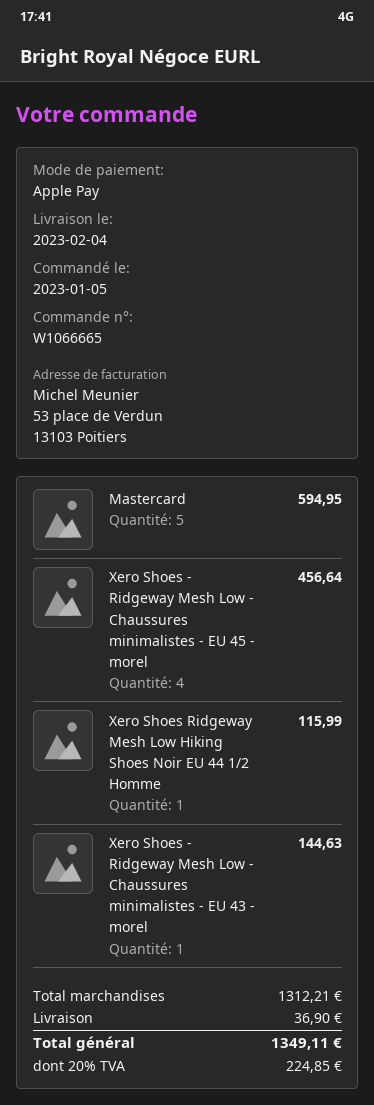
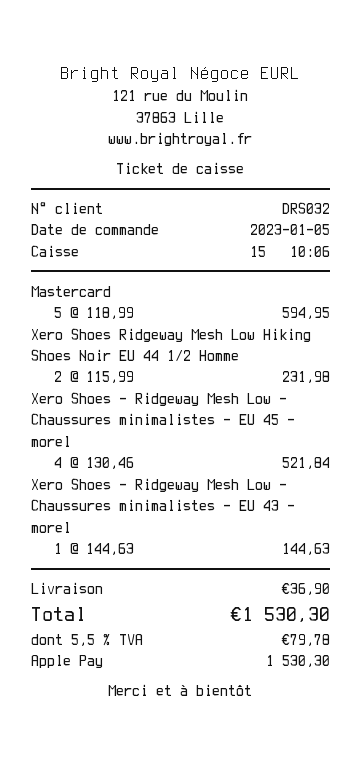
Xero Shoes - Ridgeway Mesh Low - Chaussures minimalistes - EU 45 - morel: 4 for 456.64 -> 4 for 521.84
Xero Shoes Ridgeway Mesh Low Hiking Shoes Noir EU 44 1/2 Homme: 1 for 115.99 -> 2 for 231.98
tax: 20% = 224.85 -> 5.5% = 79.78
total: 1349.11 -> 1530.30

